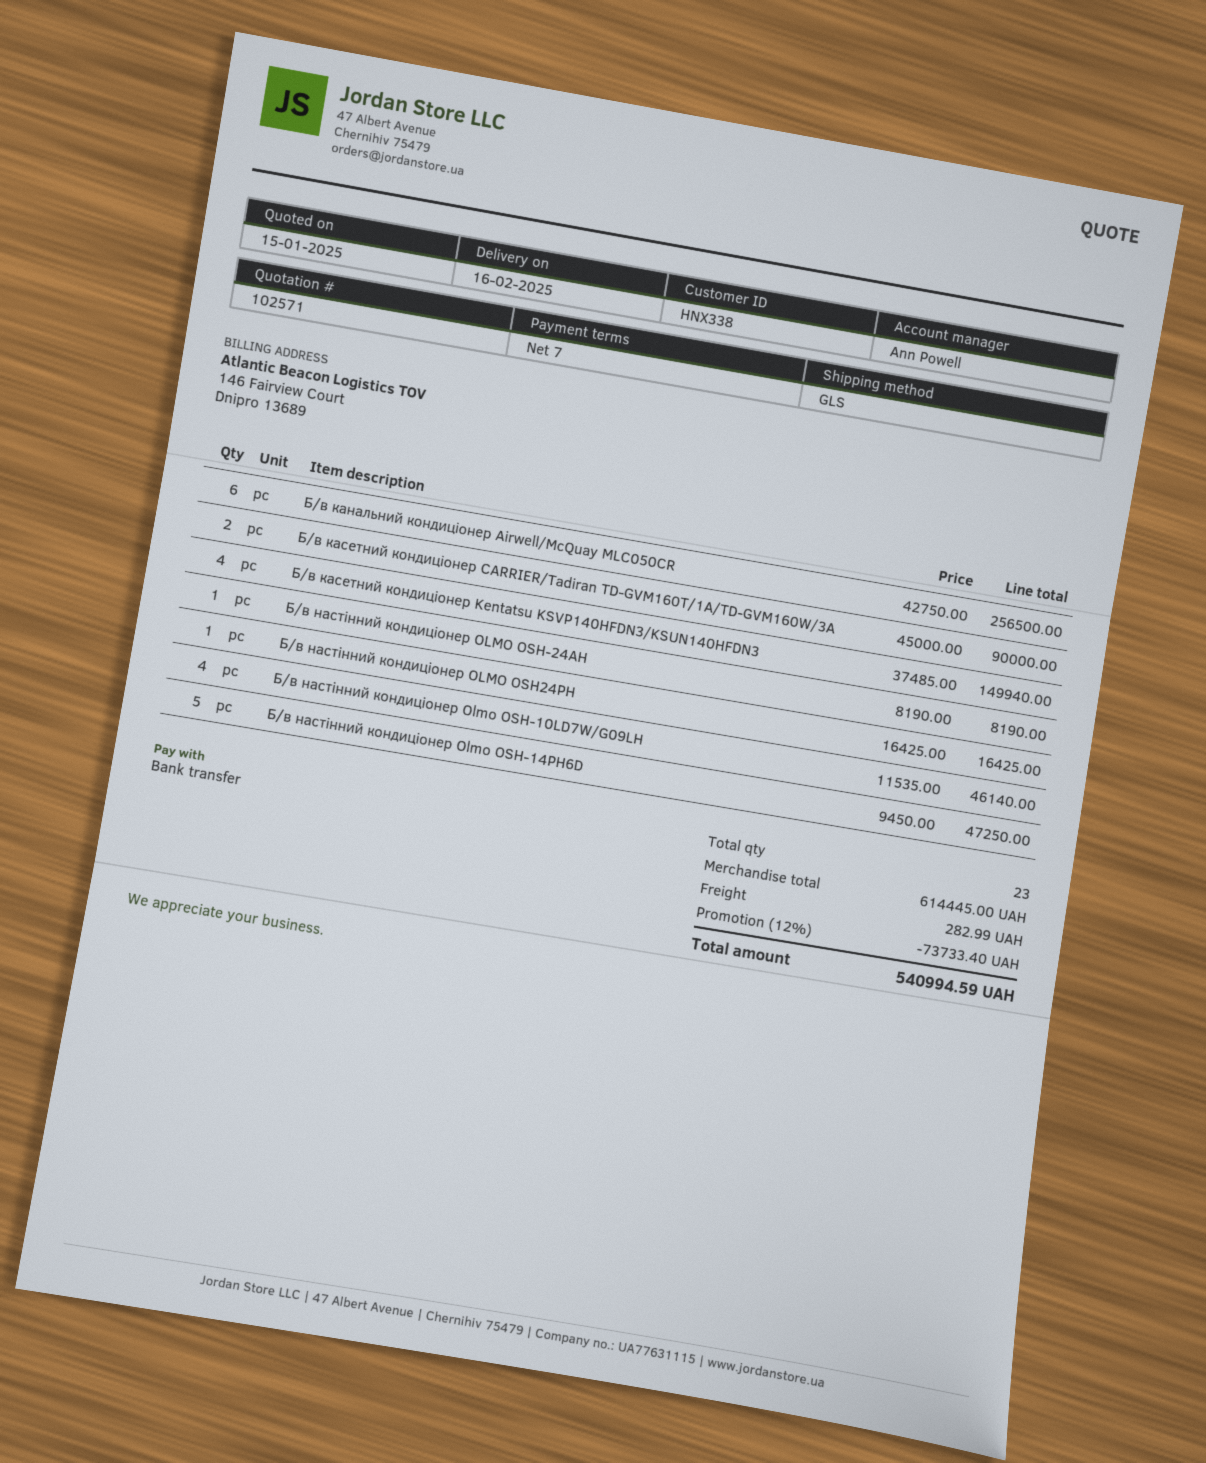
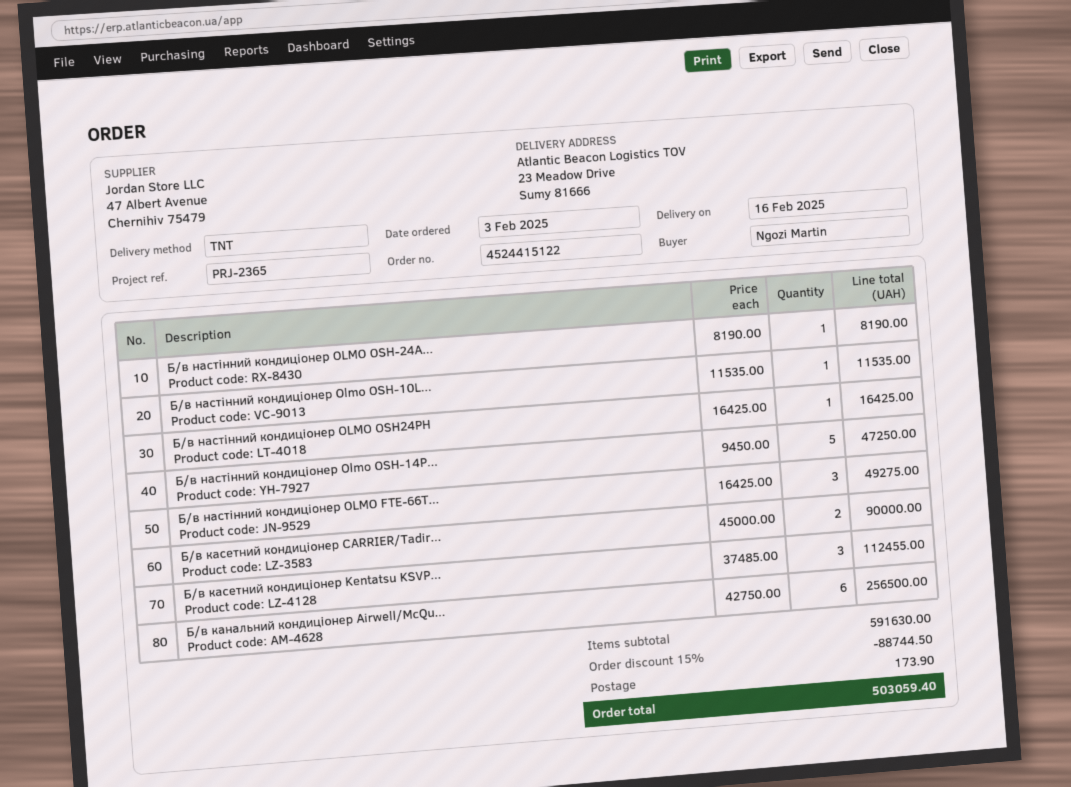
shipping method: GLS -> TNT
Б/в касетний кондиціонер Kentatsu KSVP140HFDN3/KSUN140HFDN3: 4 x 37485.00 = 149940.00 -> 3 x 37485.00 = 112455.00
Б/в настінний кондиціонер Olmo OSH-10LD7W/G09LH: 4 x 11535.00 = 46140.00 -> 1 x 11535.00 = 11535.00
Б/в настінний кондиціонер OLMO FTE-66T...: none -> 3 x 16425.00 = 49275.00
subtotal: 614445.00 -> 591630.00
discount: 12% = 73733.40 -> 15% = 88744.50
shipping: 282.99 -> 173.90
total: 540994.59 -> 503059.40

